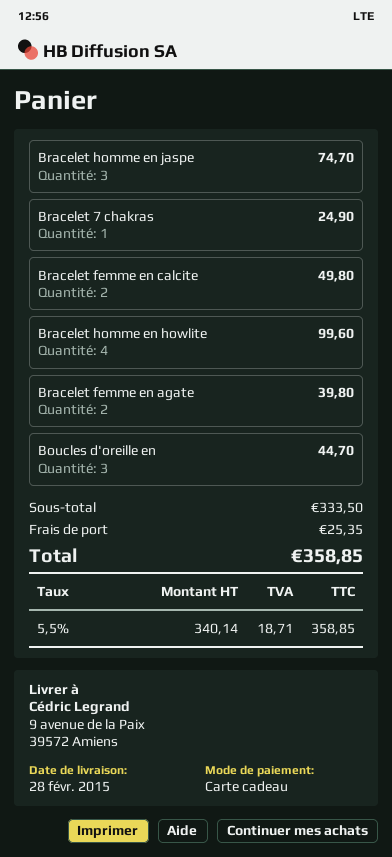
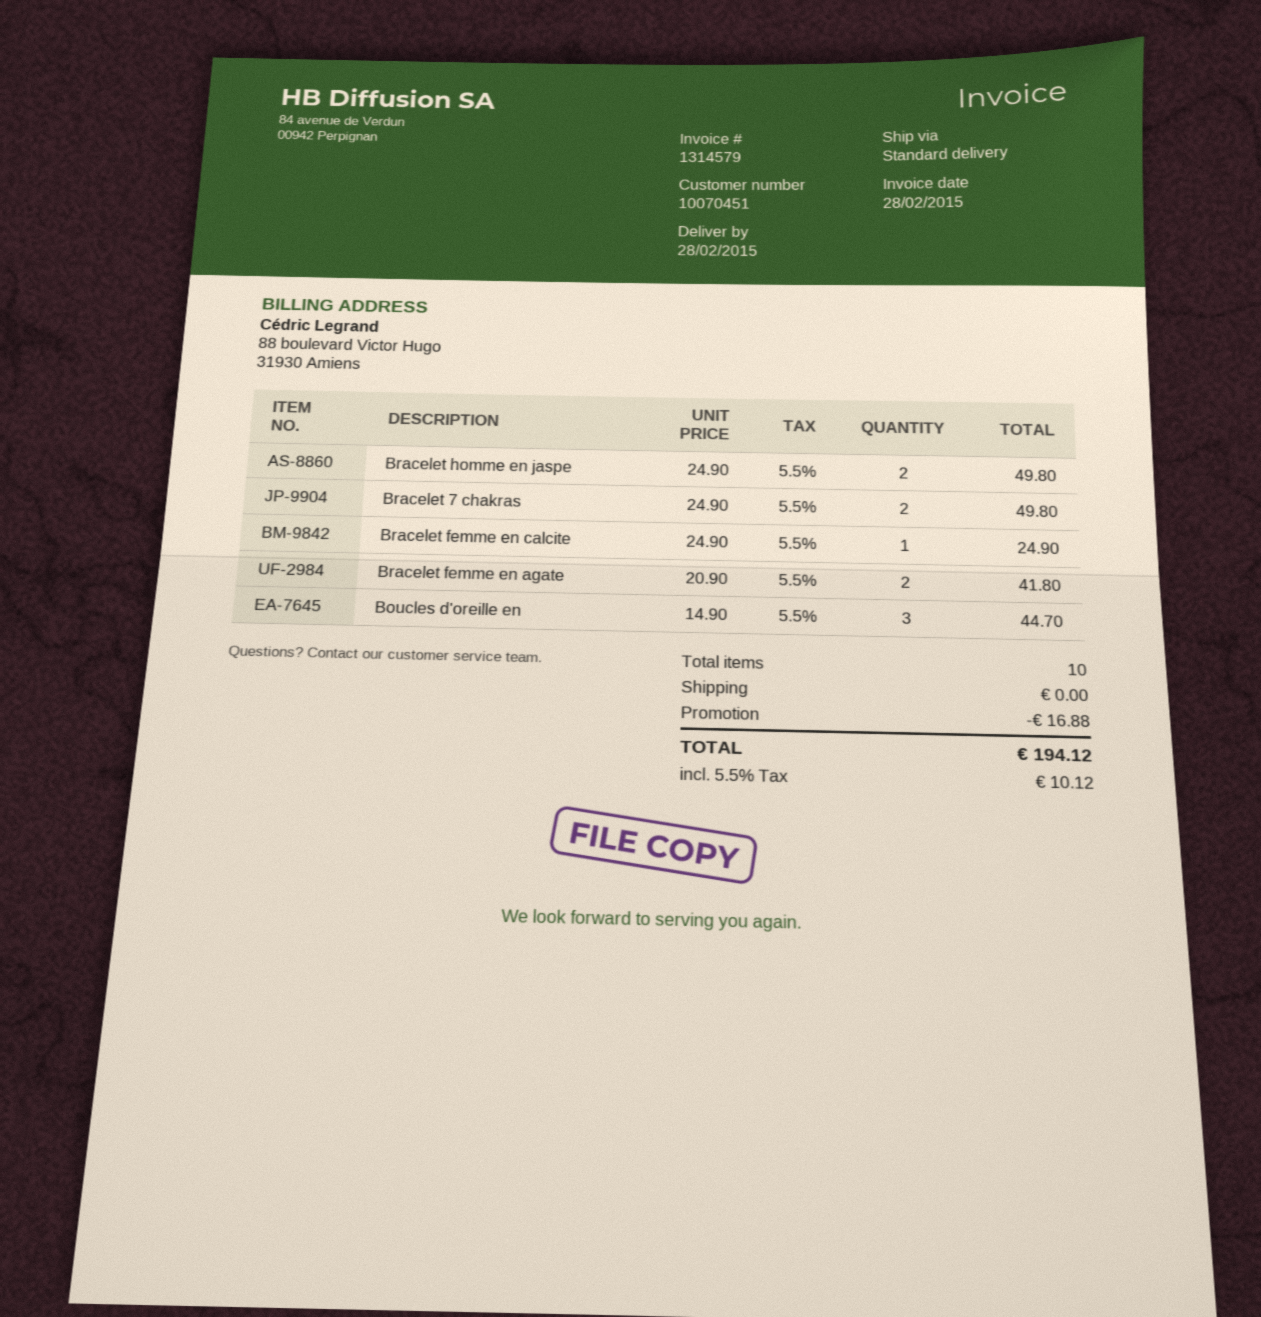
Bracelet homme en jaspe: 3 for 74.70 -> 2 for 49.80
Bracelet 7 chakras: 1 for 24.90 -> 2 for 49.80
Bracelet femme en calcite: 2 for 49.80 -> 1 for 24.90
Bracelet homme en howlite: 4 for 99.60 -> none
Bracelet femme en agate: 2 for 39.80 -> 2 for 41.80
discount: none -> 16.88
shipping: 25.35 -> 0.00
tax: 5.5% = 18.71 -> 5.5% = 10.12
total: 358.85 -> 194.12

